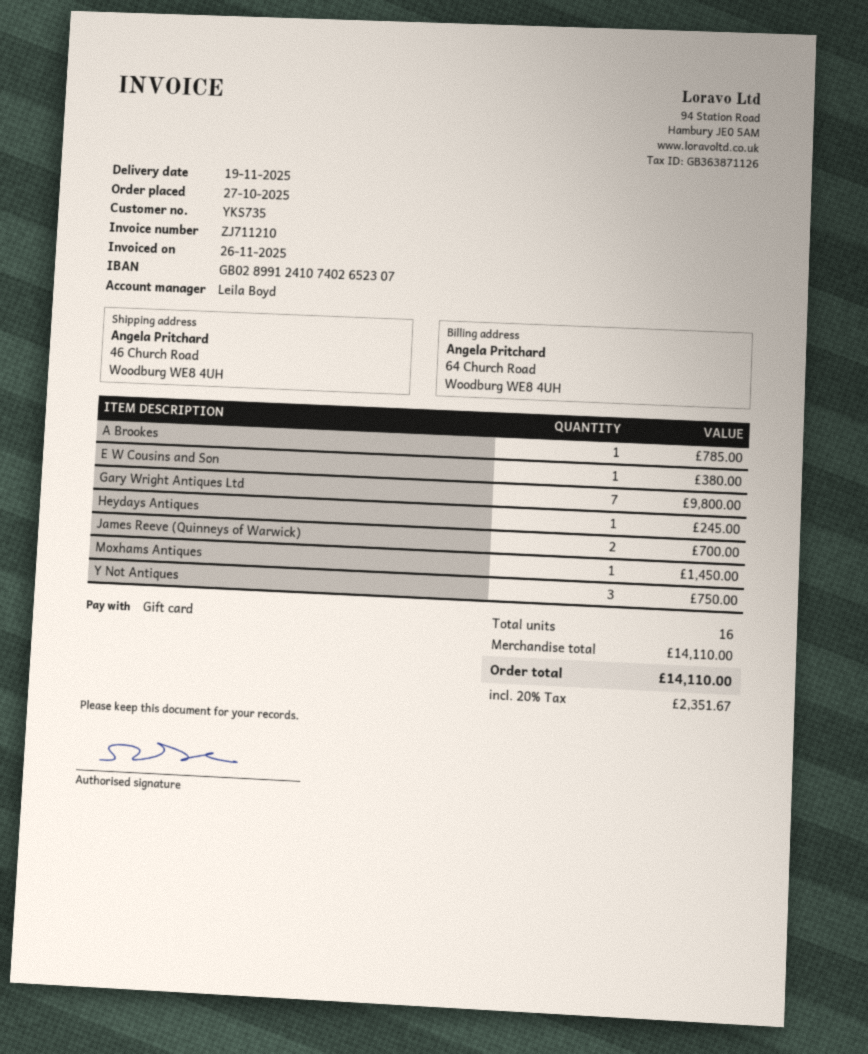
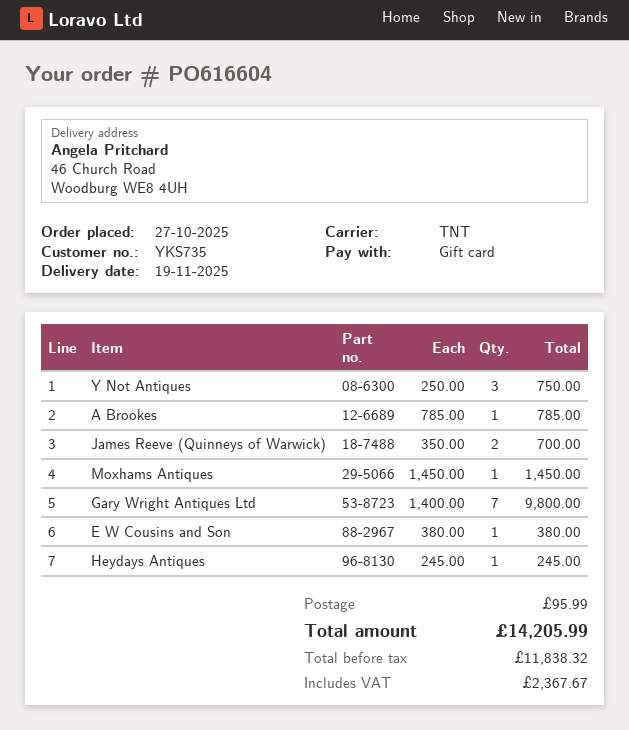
shipping: none -> 95.99
tax: 2351.67 -> 2367.67
total: 14110.00 -> 14205.99

